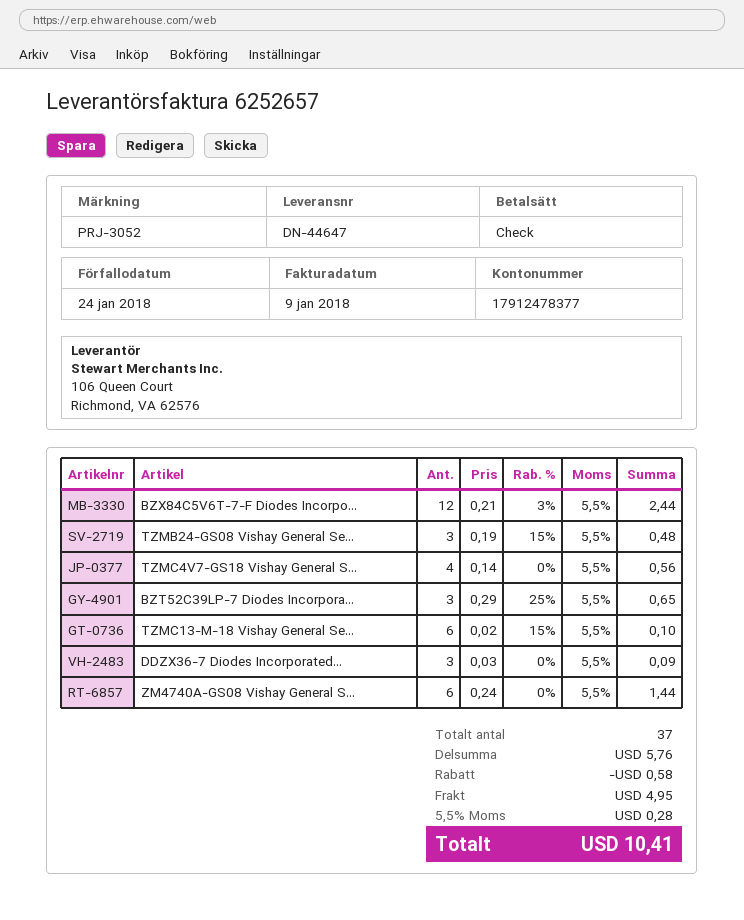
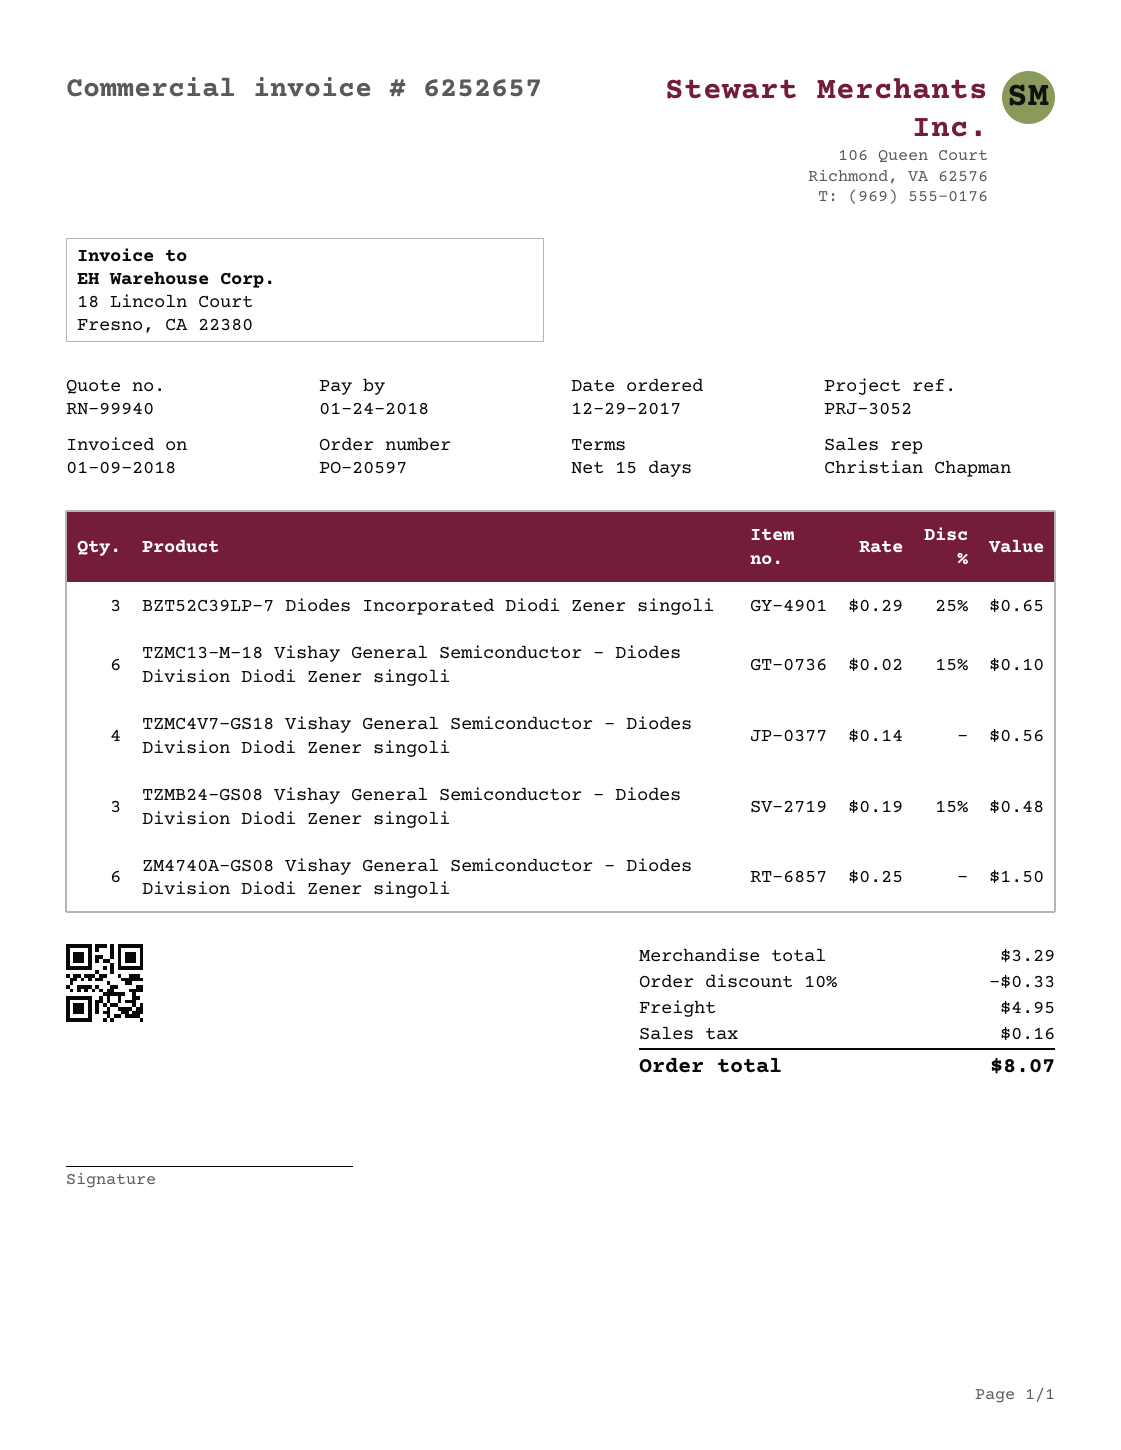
BZX84C5V6T-7-F Diodes Incorpo...: 12 x 0.21 - 3% = 2.44 -> none
DDZX36-7 Diodes Incorporated...: 3 x 0.03 = 0.09 -> none
ZM4740A-GS08 Vishay General S...: 6 x 0.24 = 1.44 -> 6 x 0.25 = 1.50
subtotal: 5.76 -> 3.29
discount: 0.58 -> 0.33
tax: 0.28 -> 0.16
total: 10.41 -> 8.07

